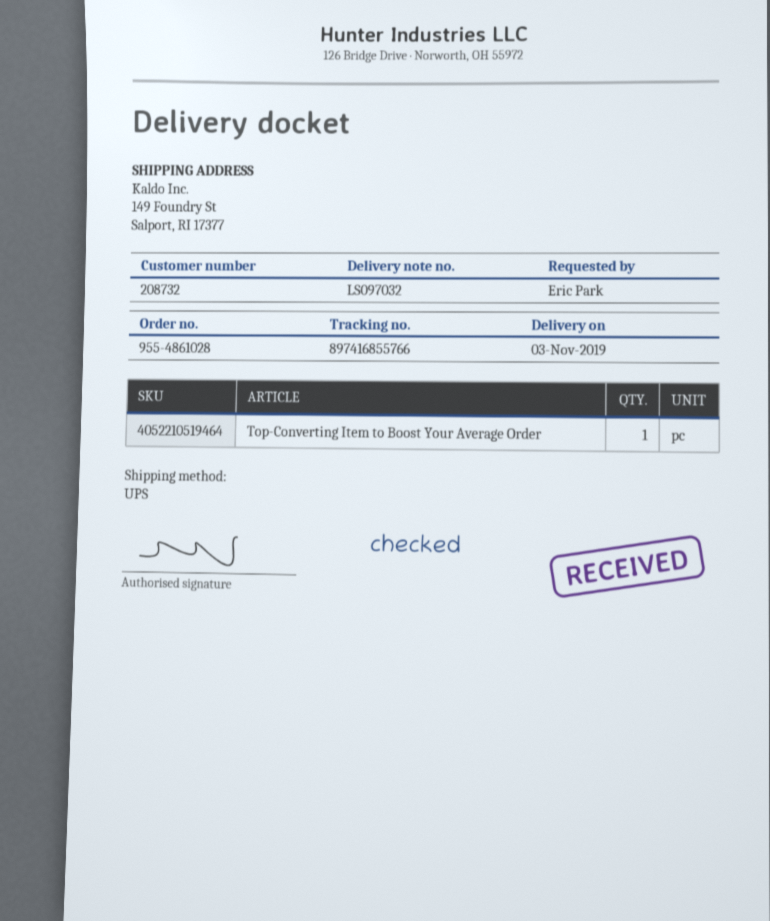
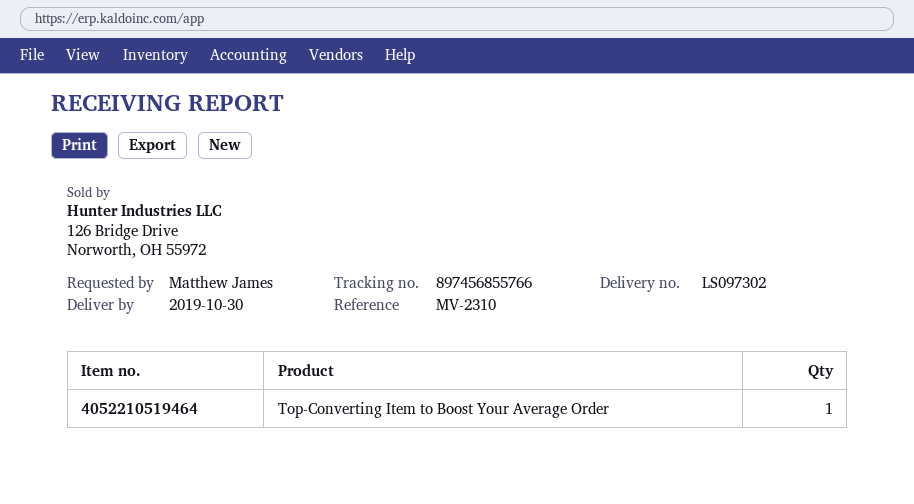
delivery note number: LS097032 -> LS097302
delivery date: 2019-11-03 -> 2019-10-30
ordered by: Eric Park -> Matthew James
tracking number: 897416855766 -> 897456855766

